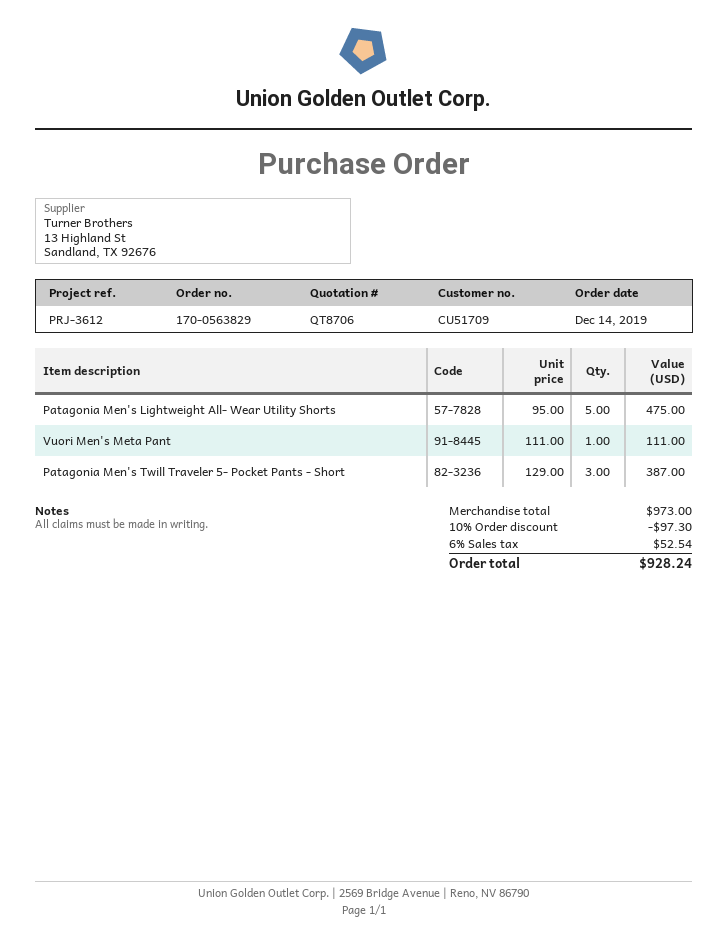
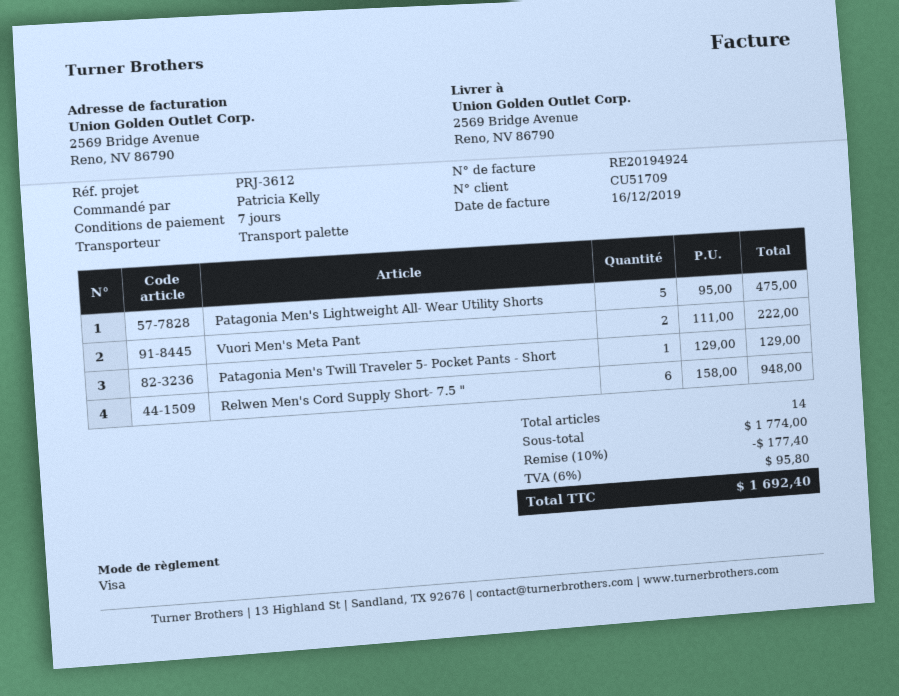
Vuori Men's Meta Pant: 1 x 111.00 = 111.00 -> 2 x 111.00 = 222.00
Patagonia Men's Twill Traveler 5- Pocket Pants - Short: 3 x 129.00 = 387.00 -> 1 x 129.00 = 129.00
Relwen Men's Cord Supply Short- 7.5 ": none -> 6 x 158.00 = 948.00
subtotal: 973.00 -> 1774.00
discount: 10% = 97.30 -> 10% = 177.40
tax: 6% = 52.54 -> 6% = 95.80
total: 928.24 -> 1692.40

